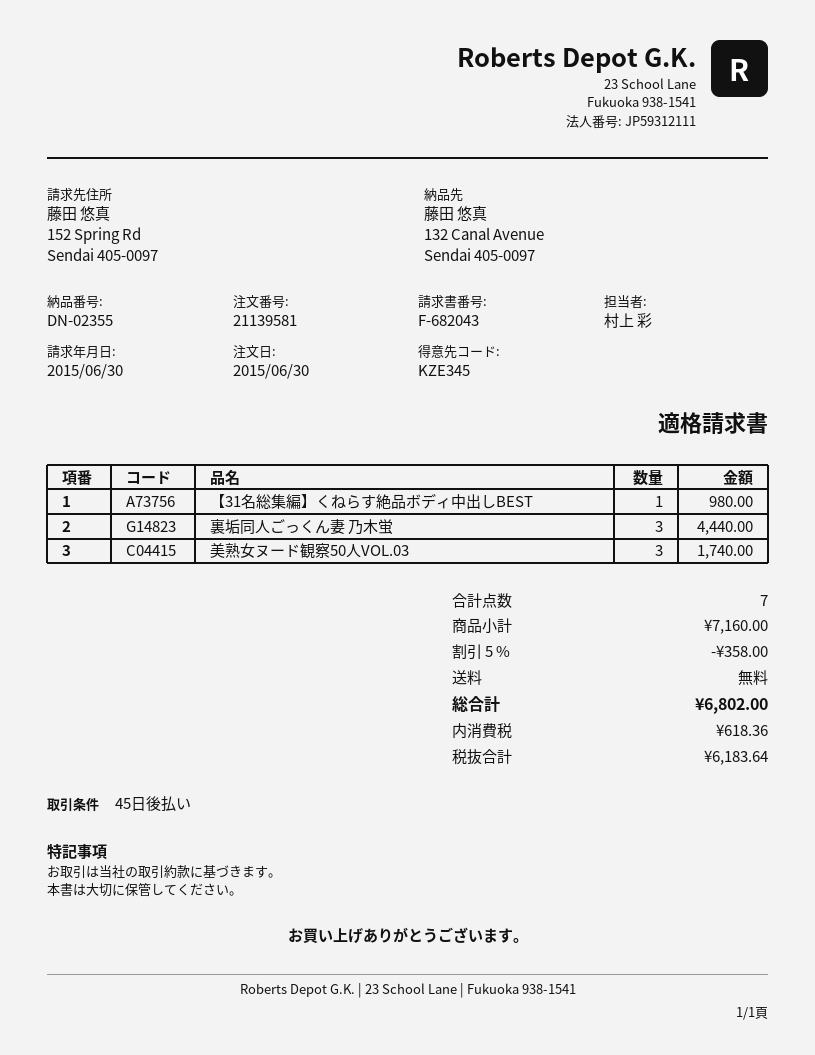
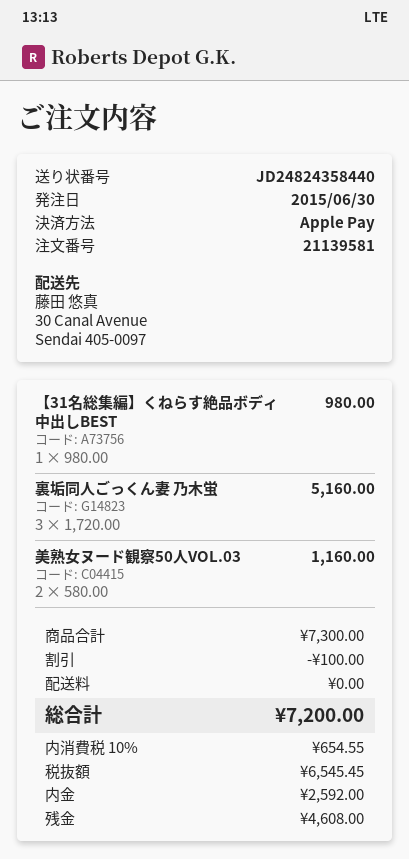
ship to: 132 Canal Avenue, Sendai 405-0097 -> 30 Canal Avenue, Sendai 405-0097
裏垢同人ごっくん妻 乃木蛍: 3 for 4440.00 -> 3 for 5160.00
美熟女ヌード観察50人VOL.03: 3 for 1740.00 -> 2 for 1160.00
subtotal: 7160.00 -> 7300.00
discount: 358.00 -> 100.00
net: 6183.64 -> 6545.45
tax: 618.36 -> 654.55
total: 6802.00 -> 7200.00

